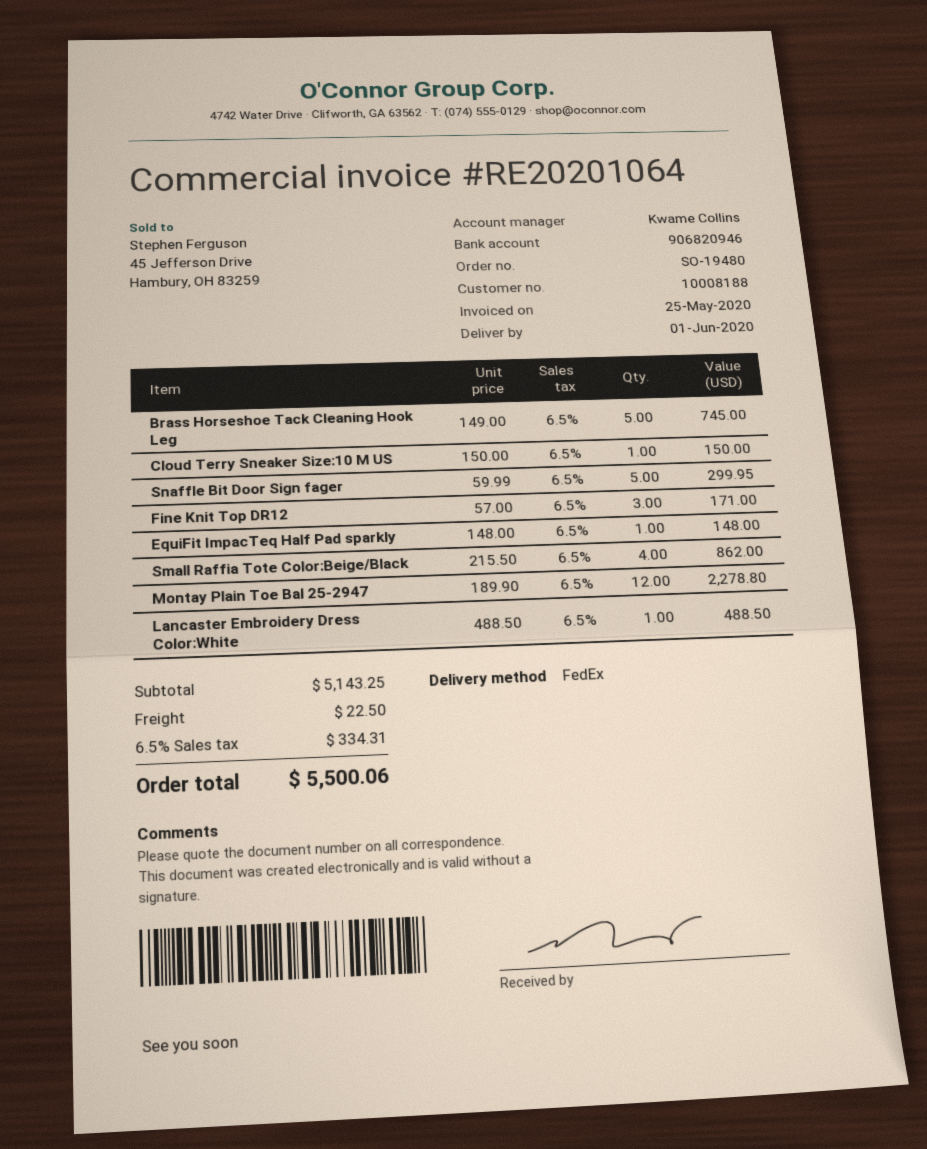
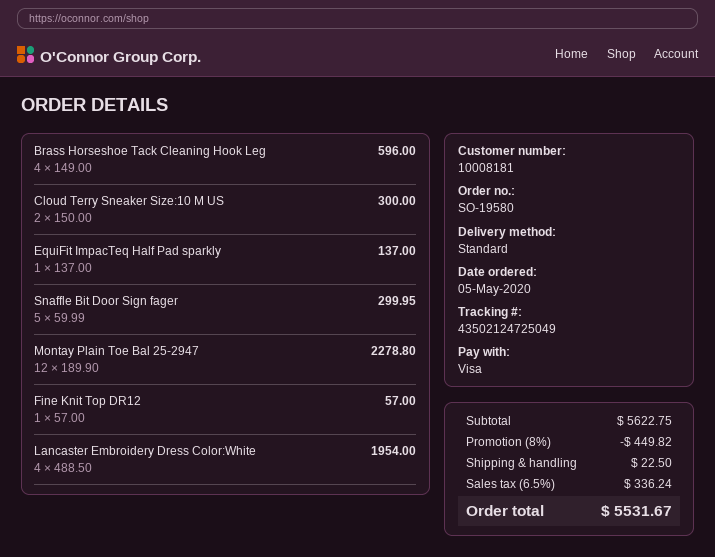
order number: SO-19480 -> SO-19580
customer number: 10008188 -> 10008181
shipping method: FedEx -> standard
Brass Horseshoe Tack Cleaning Hook Leg: 5 x 149.00 = 745.00 -> 4 x 149.00 = 596.00
Cloud Terry Sneaker Size:10 M US: 1 x 150.00 = 150.00 -> 2 x 150.00 = 300.00
Fine Knit Top DR12: 3 x 57.00 = 171.00 -> 1 x 57.00 = 57.00
EquiFit ImpacTeq Half Pad sparkly: 1 x 148.00 = 148.00 -> 1 x 137.00 = 137.00
Small Raffia Tote Color:Beige/Black: 4 x 215.50 = 862.00 -> none
Lancaster Embroidery Dress Color:White: 1 x 488.50 = 488.50 -> 4 x 488.50 = 1954.00
subtotal: 5143.25 -> 5622.75
discount: none -> 8% = 449.82
tax: 6.5% = 334.31 -> 6.5% = 336.24
total: 5500.06 -> 5531.67

